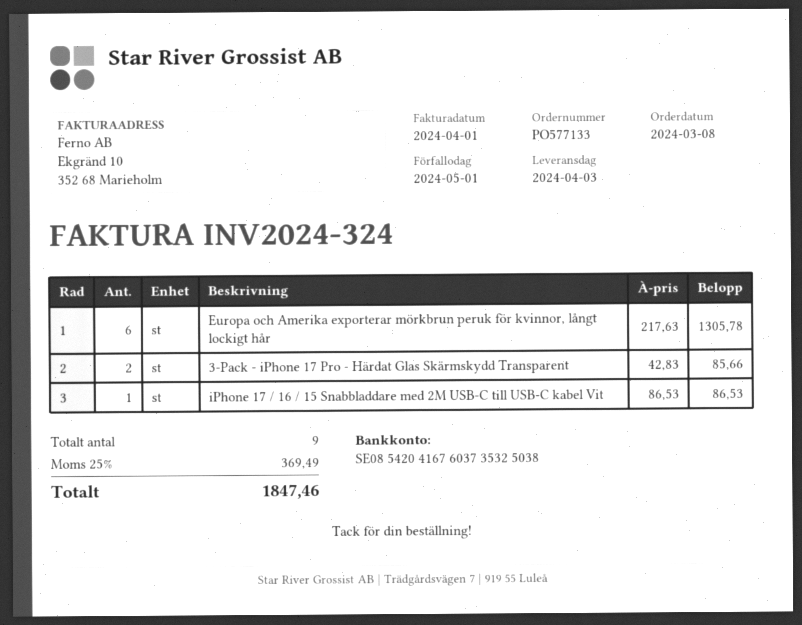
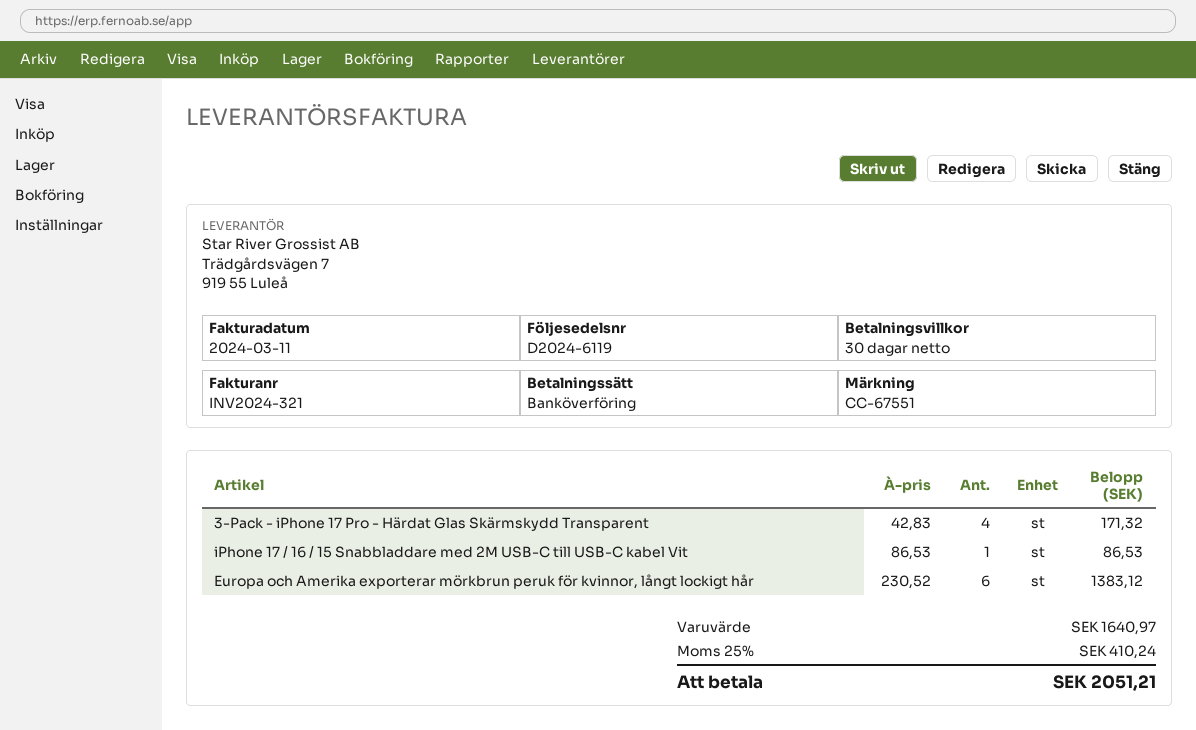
invoice number: INV2024-324 -> INV2024-321
invoice date: 2024-04-01 -> 2024-03-11
Europa och Amerika exporterar mörkbrun peruk för kvinnor, långt lockigt hår: 6 x 217.63 = 1305.78 -> 6 x 230.52 = 1383.12
3-Pack - iPhone 17 Pro - Härdat Glas Skärmskydd Transparent: 2 x 42.83 = 85.66 -> 4 x 42.83 = 171.32
tax: 25% = 369.49 -> 25% = 410.24
total: 1847.46 -> 2051.21

